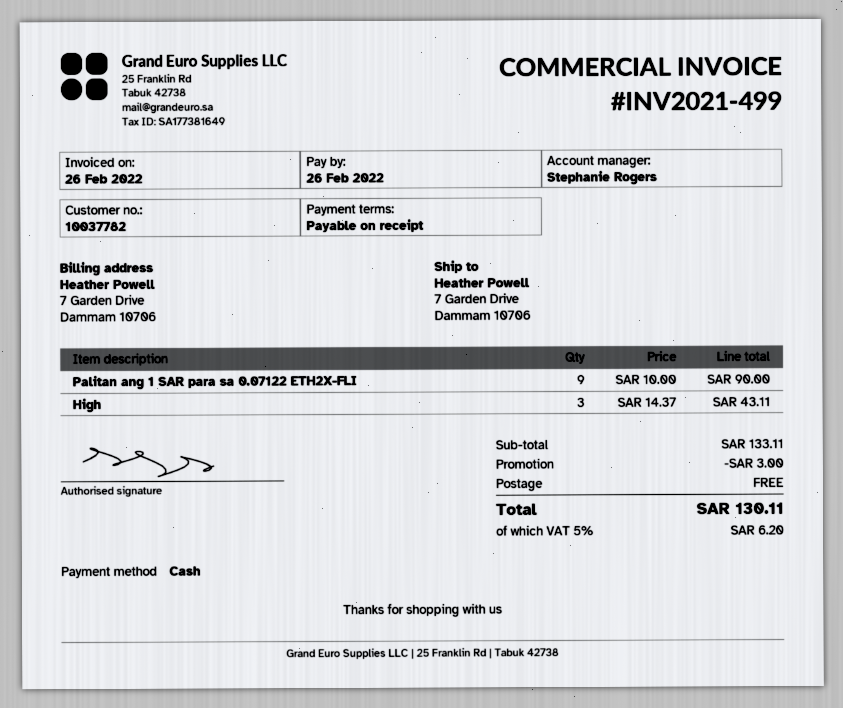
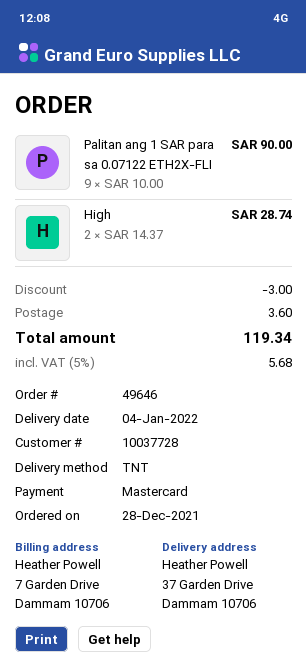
customer number: 10037782 -> 10037728
payment method: cash -> Mastercard
ship to: 7 Garden Drive, Dammam 10706 -> 37 Garden Drive, Dammam 10706
High: 3 x 14.37 = 43.11 -> 2 x 14.37 = 28.74
shipping: 0.00 -> 3.60
tax: 5% = 6.20 -> 5% = 5.68
total: 130.11 -> 119.34

